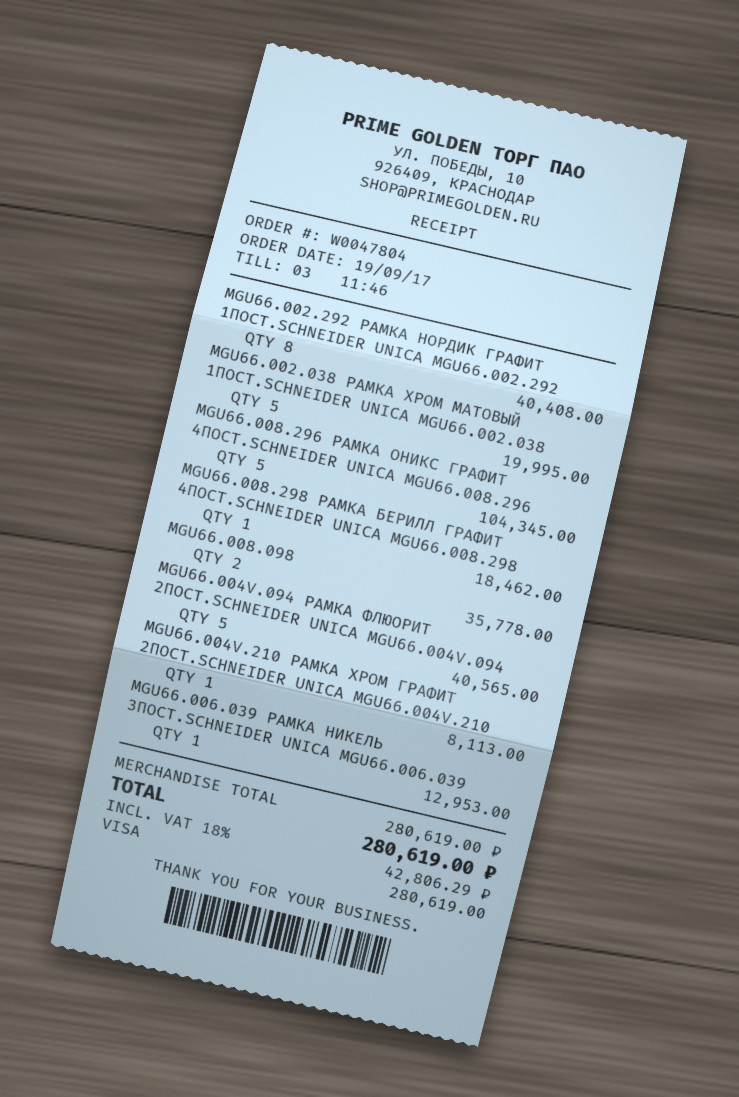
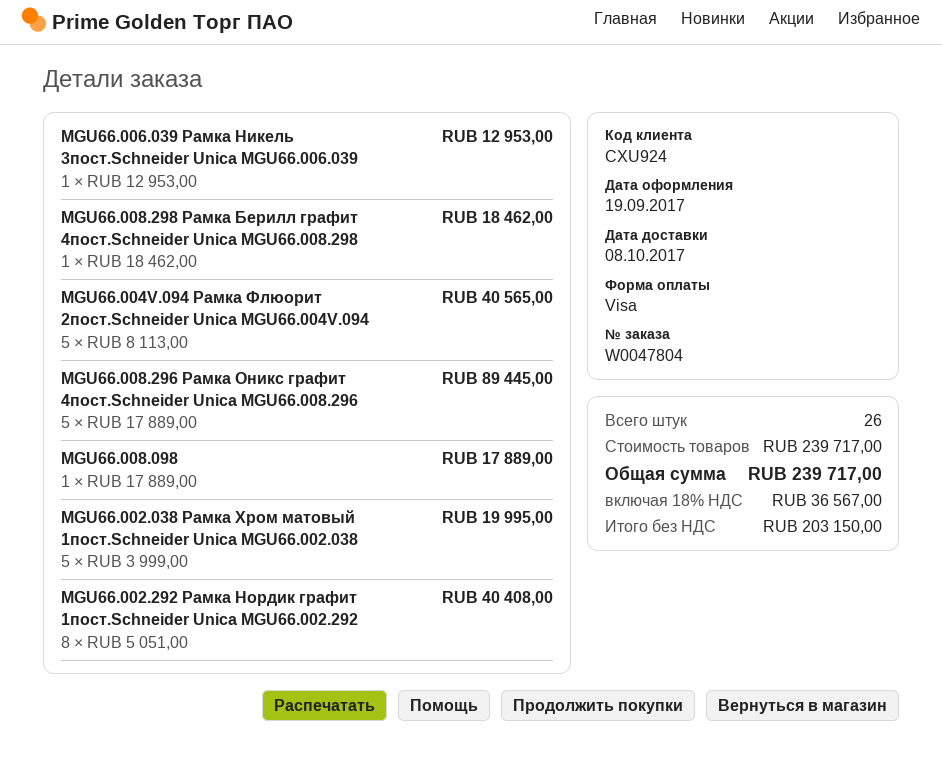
MGU66.008.296 РАМКА ОНИКС ГРАФИТ 4ПОСТ.SCHNEIDER UNICA MGU66.008.296: 5 for 104345.00 -> 5 for 89445.00
MGU66.008.098: 2 for 35778.00 -> 1 for 17889.00
MGU66.004V.210 РАМКА ХРОМ ГРАФИТ 2ПОСТ.SCHNEIDER UNICA MGU66.004V.210: 1 for 8113.00 -> none
subtotal: 280619.00 -> 239717.00
tax: 18% = 42806.29 -> 18% = 36567.00
total: 280619.00 -> 239717.00

